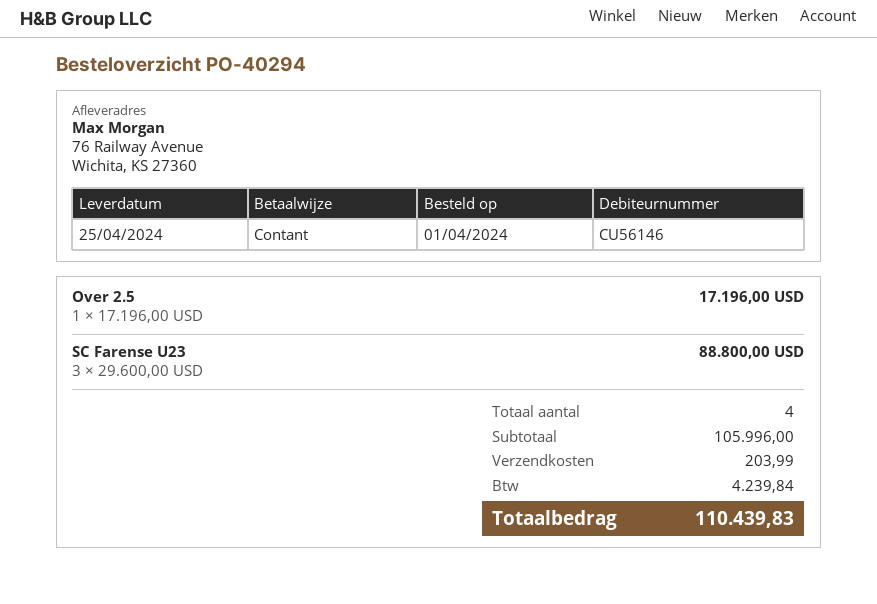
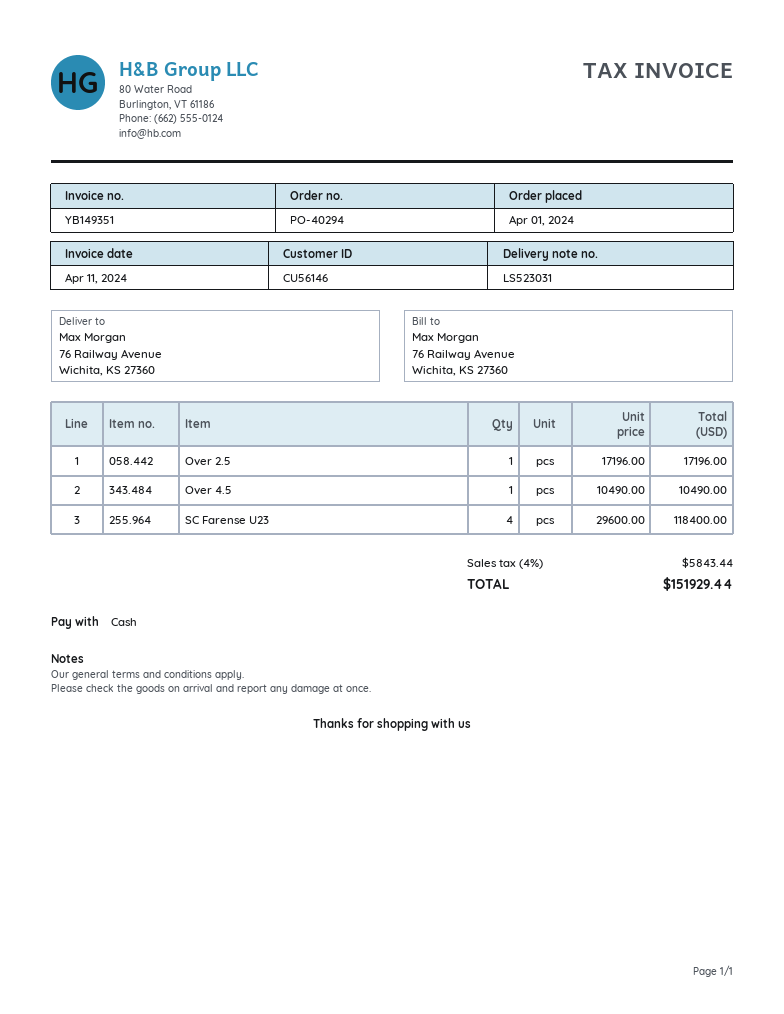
SC Farense U23: 3 x 29600.00 = 88800.00 -> 4 x 29600.00 = 118400.00
Over 4.5: none -> 1 x 10490.00 = 10490.00
shipping: 203.99 -> none
tax: 4239.84 -> 5843.44
total: 110439.83 -> 151929.44

